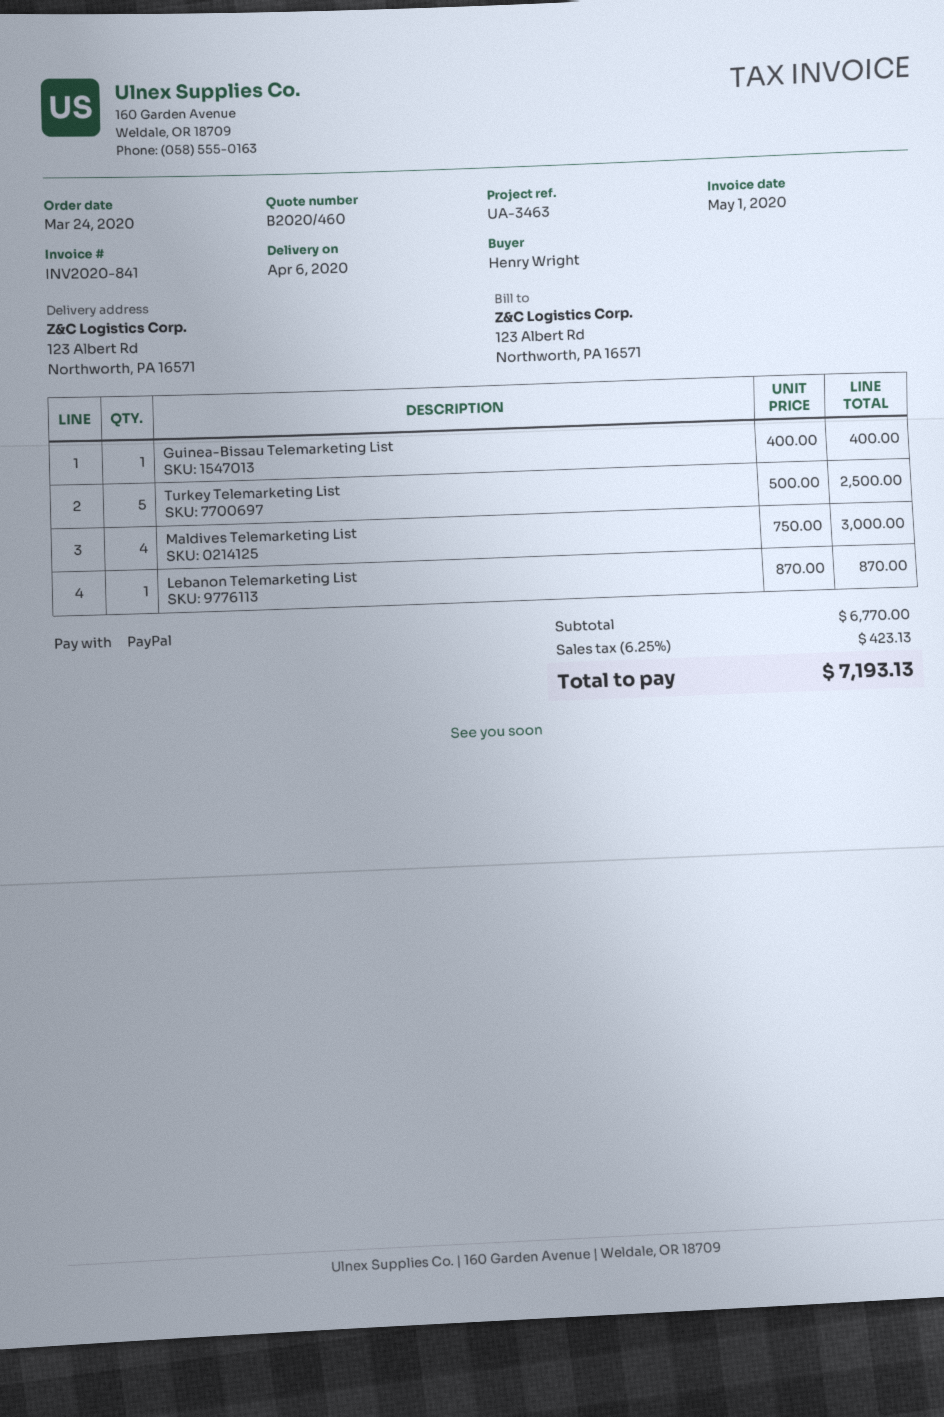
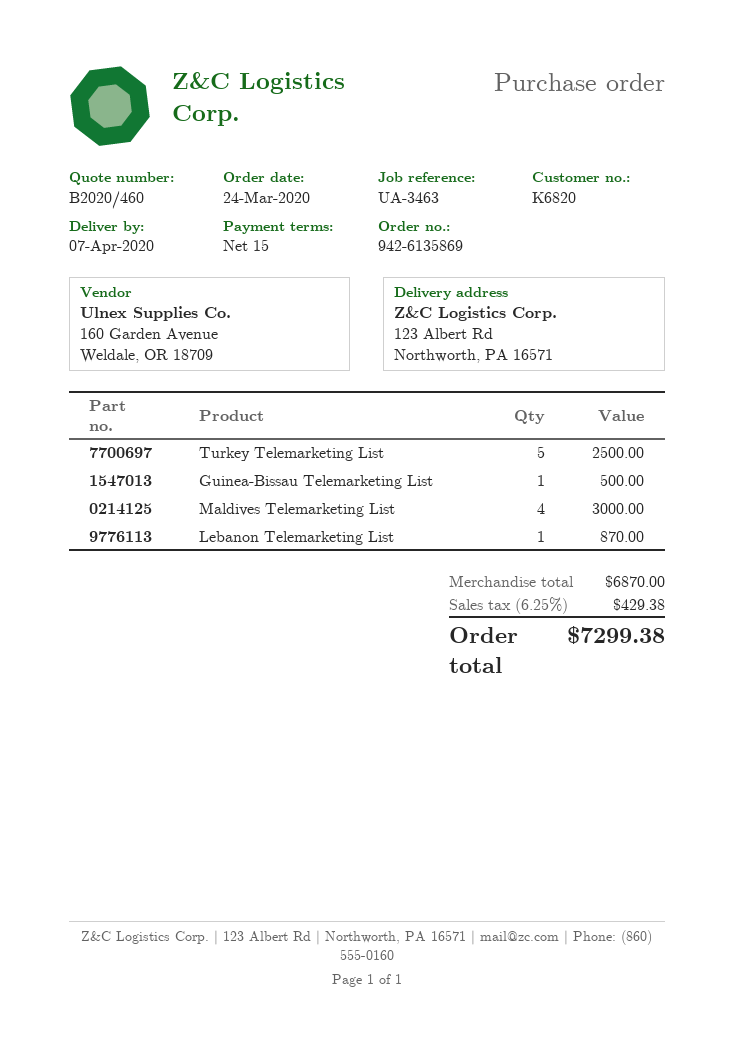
delivery date: 2020-04-06 -> 2020-04-07
Guinea-Bissau Telemarketing List: 1 for 400.00 -> 1 for 500.00
subtotal: 6770.00 -> 6870.00
tax: 6.25% = 423.13 -> 6.25% = 429.38
total: 7193.13 -> 7299.38

